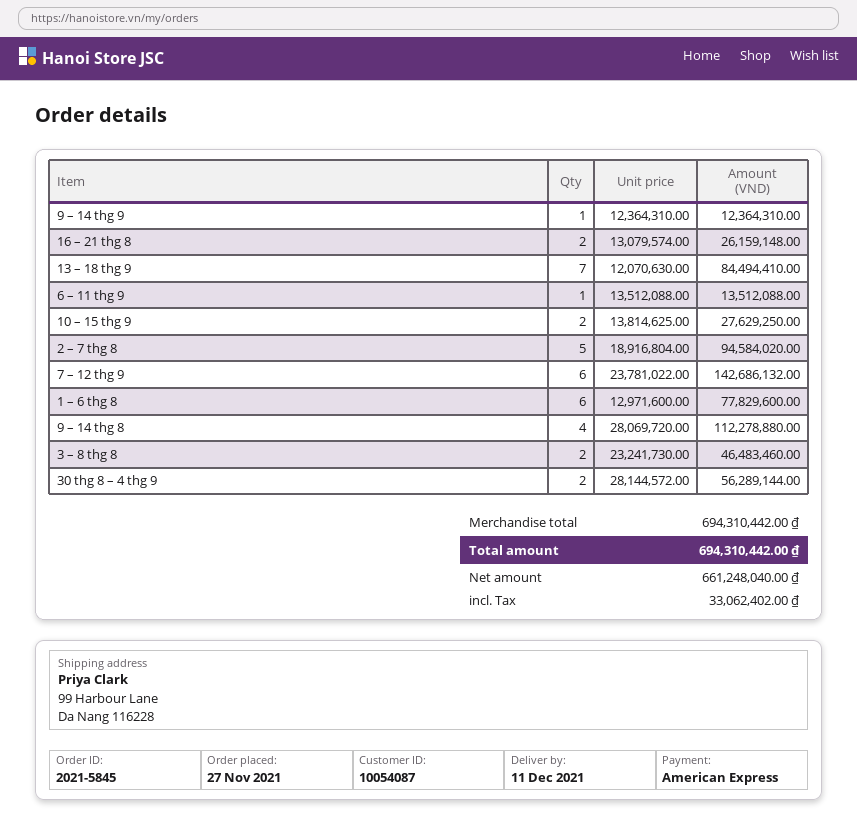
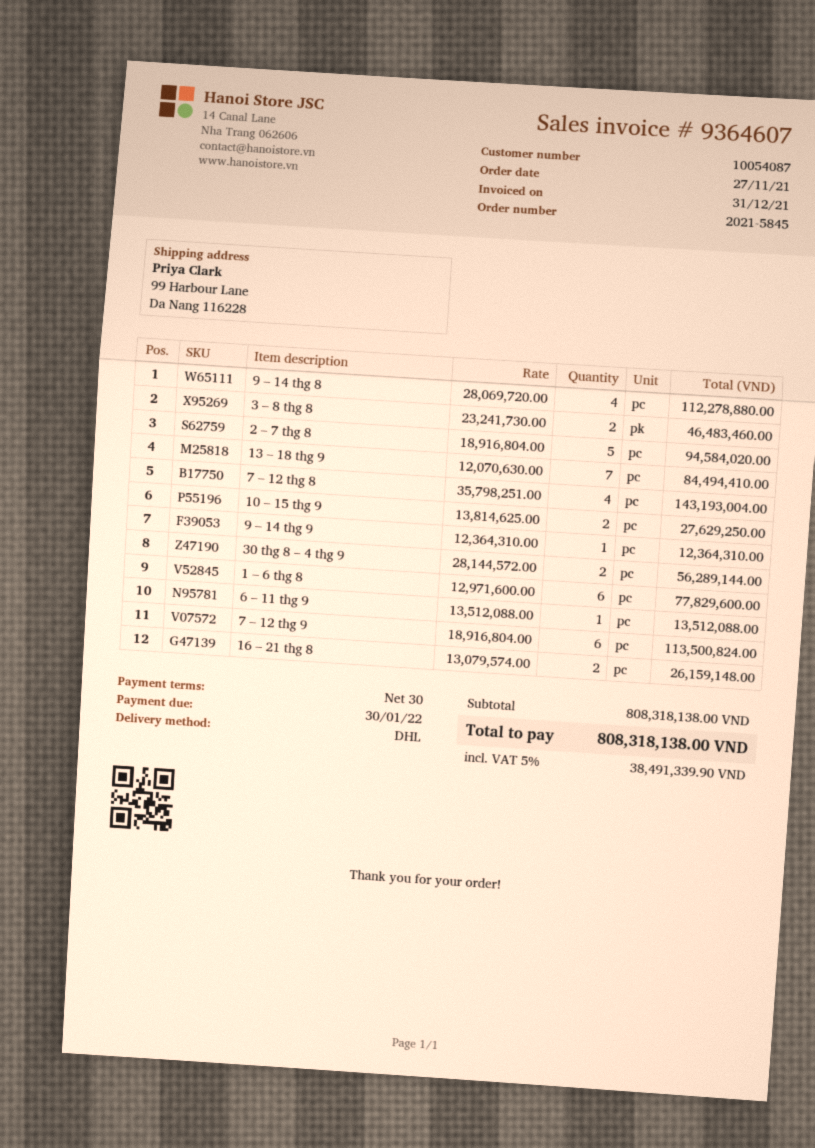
7 – 12 thg 9: 6 x 23781022.00 = 142686132.00 -> 6 x 18916804.00 = 113500824.00
7 – 12 thg 8: none -> 4 x 35798251.00 = 143193004.00
subtotal: 694310442.00 -> 808318138.00
tax: 33062402.00 -> 38491339.90
total: 694310442.00 -> 808318138.00

